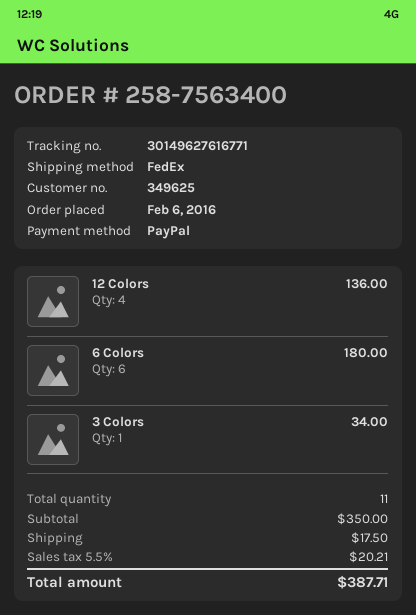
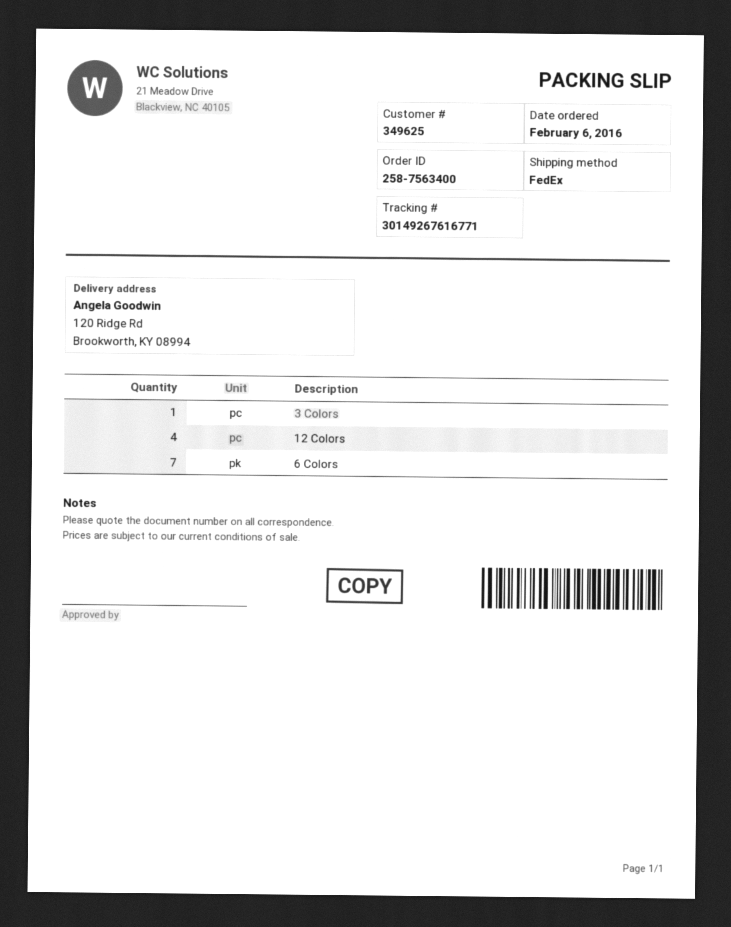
tracking number: 30149627616771 -> 30149267616771
6 Colors: 6 -> 7

